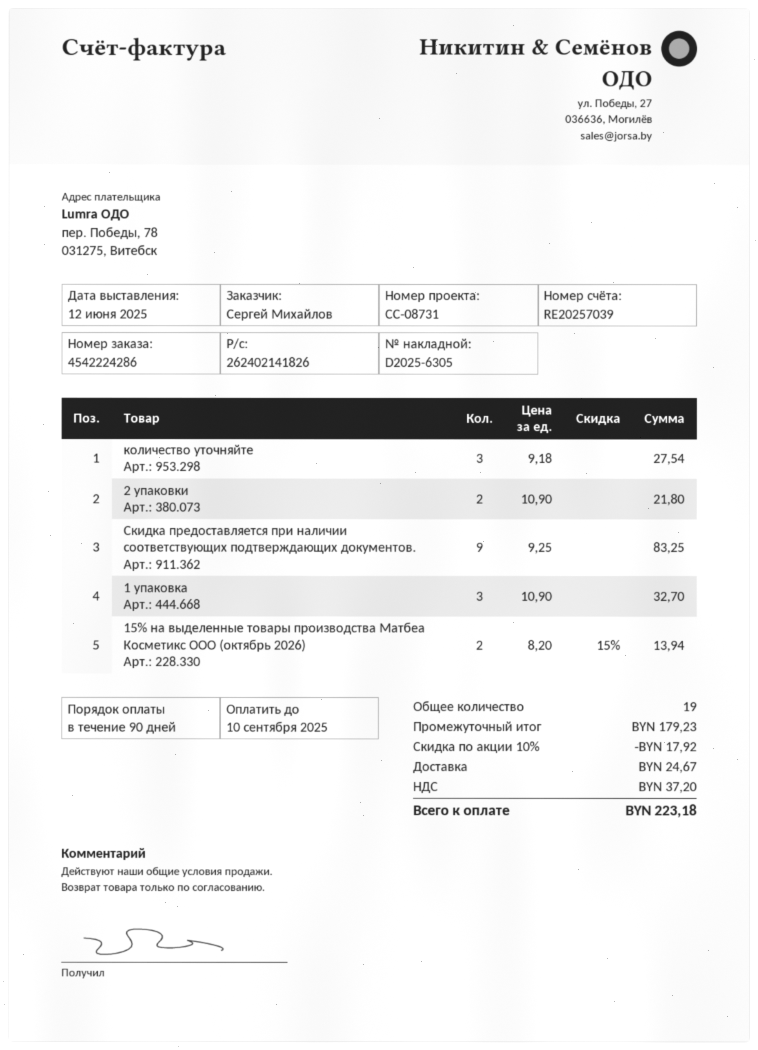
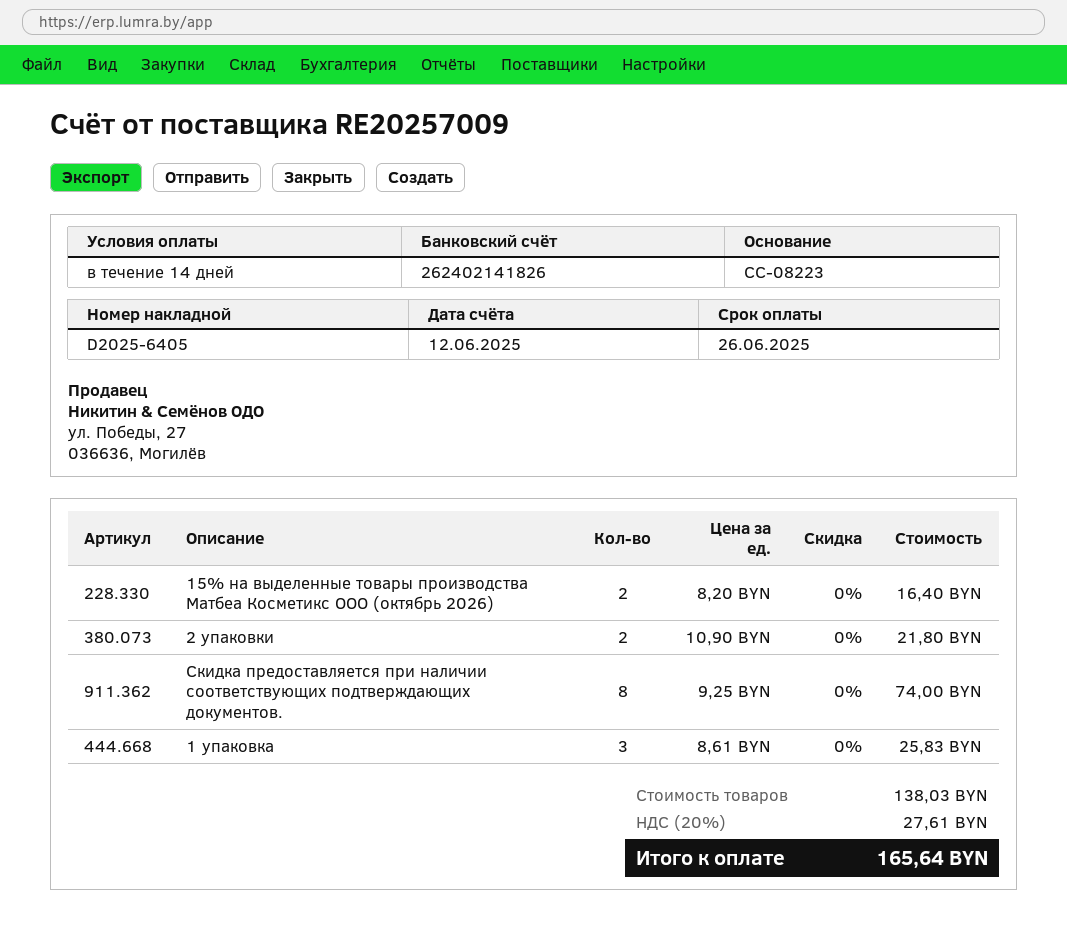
delivery note number: D2025-6305 -> D2025-6405
invoice number: RE20257039 -> RE20257009
payment terms: 90 days -> 14 days
due date: 2025-09-10 -> 2025-06-26
reference: CC-08731 -> CC-08223
количество уточняйте: 3 x 9.18 = 27.54 -> none
Скидка предоставляется при наличии соответствующих подтверждающих документов.: 9 x 9.25 = 83.25 -> 8 x 9.25 = 74.00
1 упаковка: 3 x 10.90 = 32.70 -> 3 x 8.61 = 25.83
15% на выделенные товары производства Матбеа Косметикс ООО (октябрь 2026): 2 x 8.20 - 15% = 13.94 -> 2 x 8.20 = 16.40
subtotal: 179.23 -> 138.03
discount: 10% = 17.92 -> none
shipping: 24.67 -> none
tax: 37.20 -> 27.61
total: 223.18 -> 165.64

